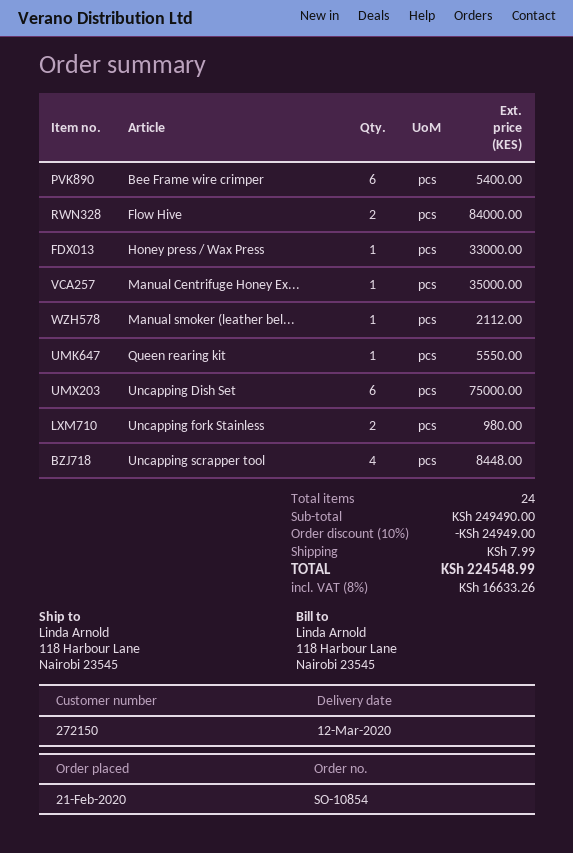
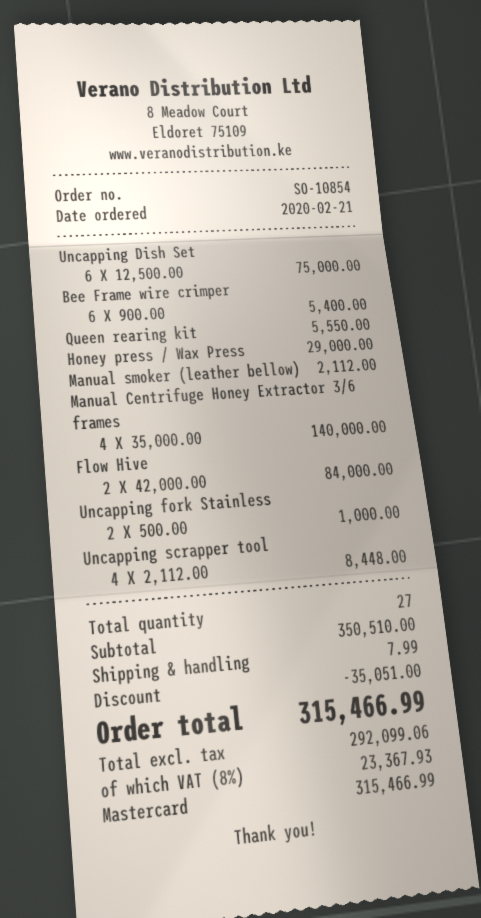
Honey press / Wax Press: 1 for 33000.00 -> 1 for 29000.00
Manual Centrifuge Honey Ex...: 1 for 35000.00 -> 4 for 140000.00
Uncapping fork Stainless: 2 for 980.00 -> 2 for 1000.00
total quantity: 24 -> 27
subtotal: 249490.00 -> 350510.00
discount: 24949.00 -> 35051.00
tax: 8% = 16633.26 -> 8% = 23367.93
total: 224548.99 -> 315466.99

